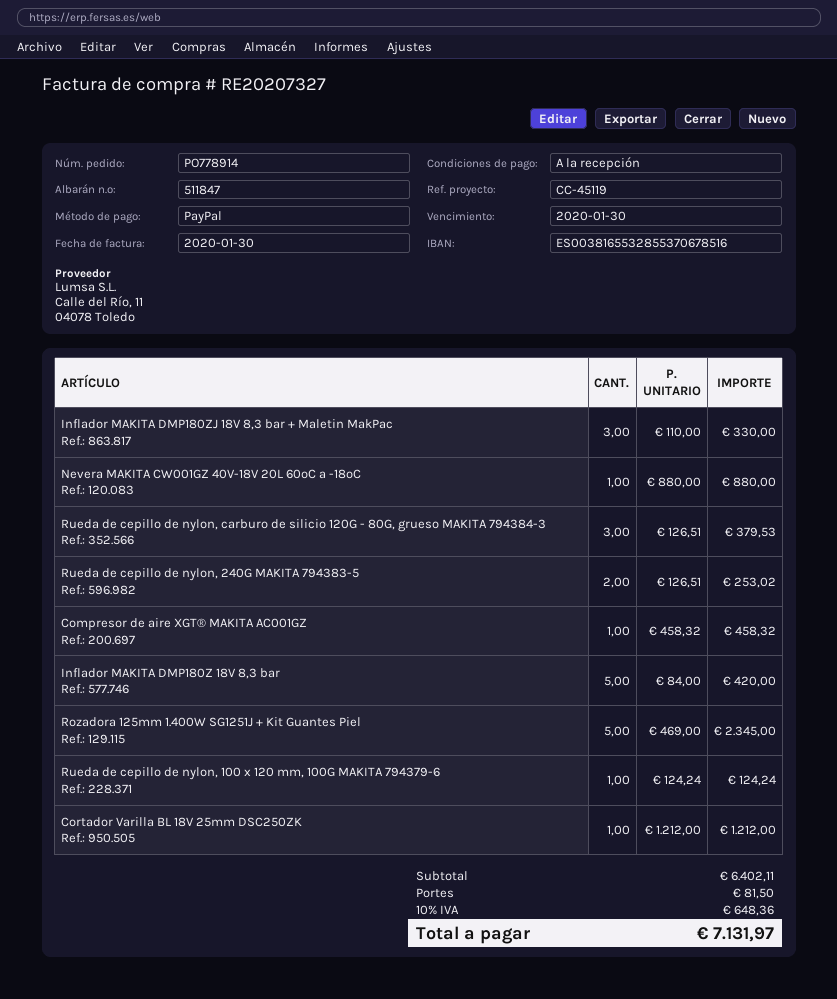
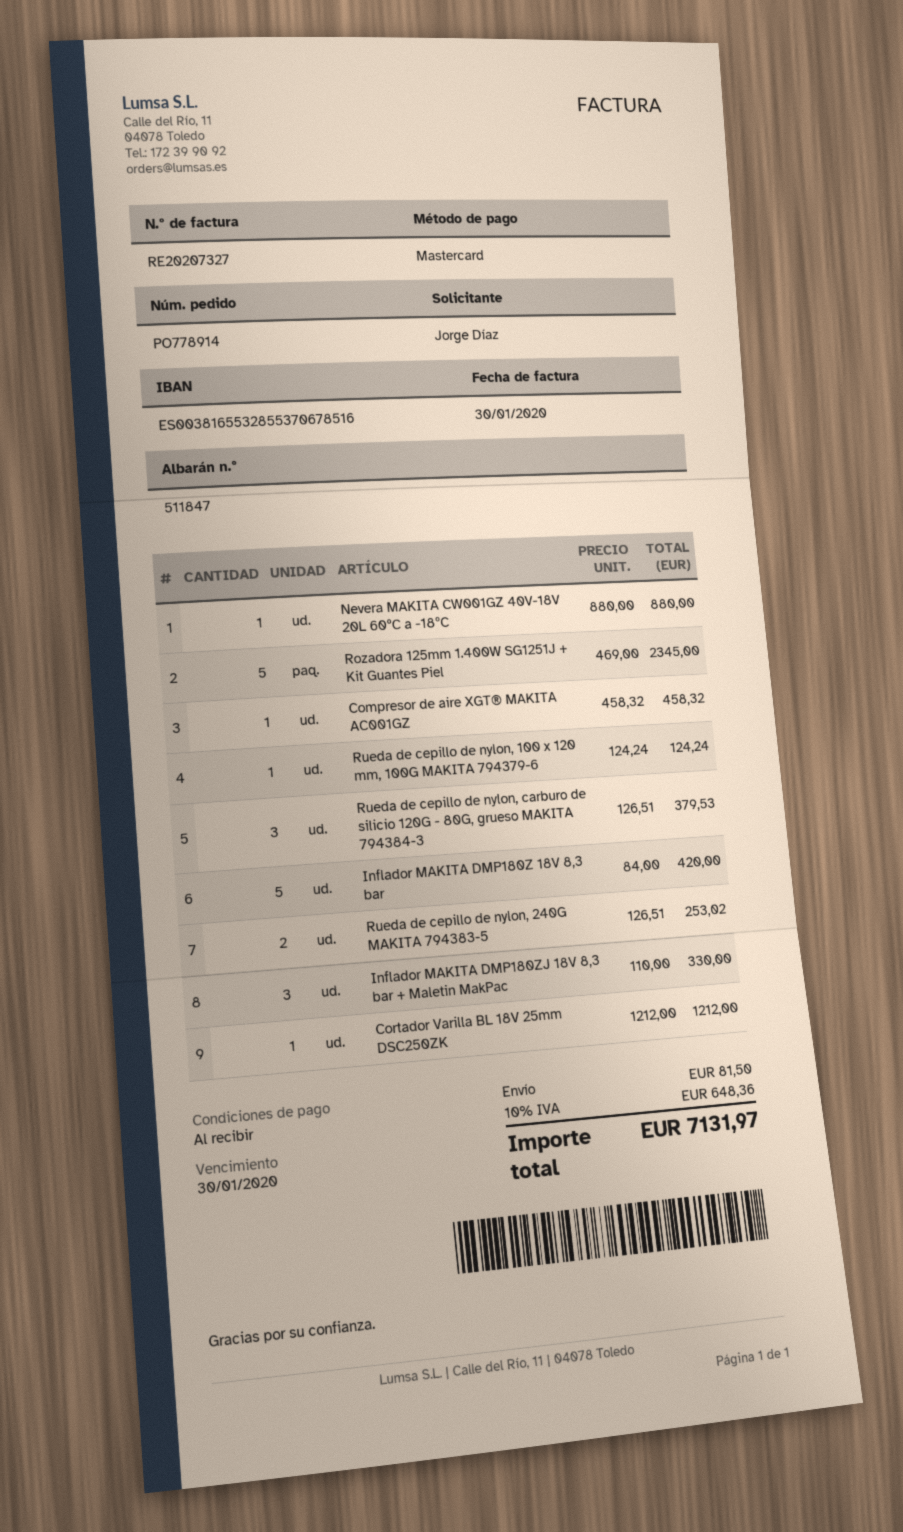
payment method: PayPal -> Mastercard

